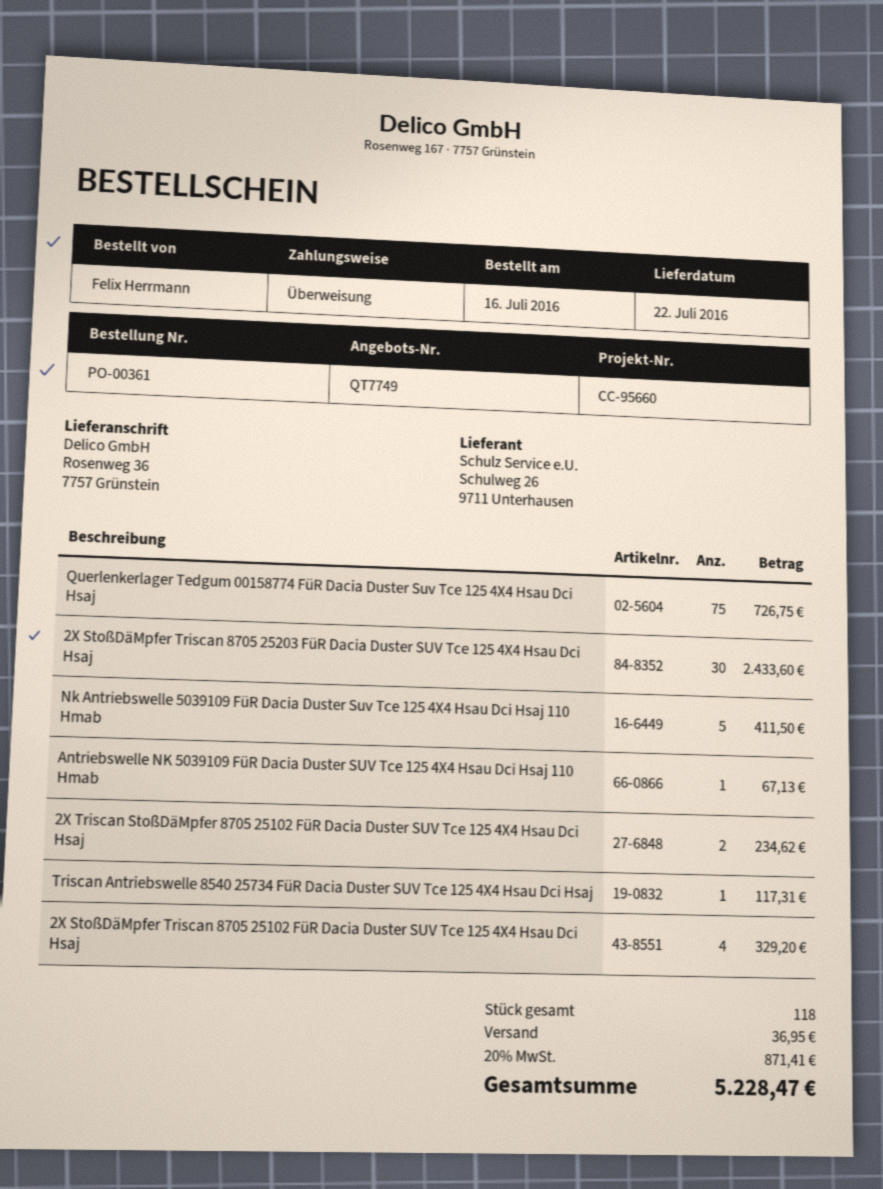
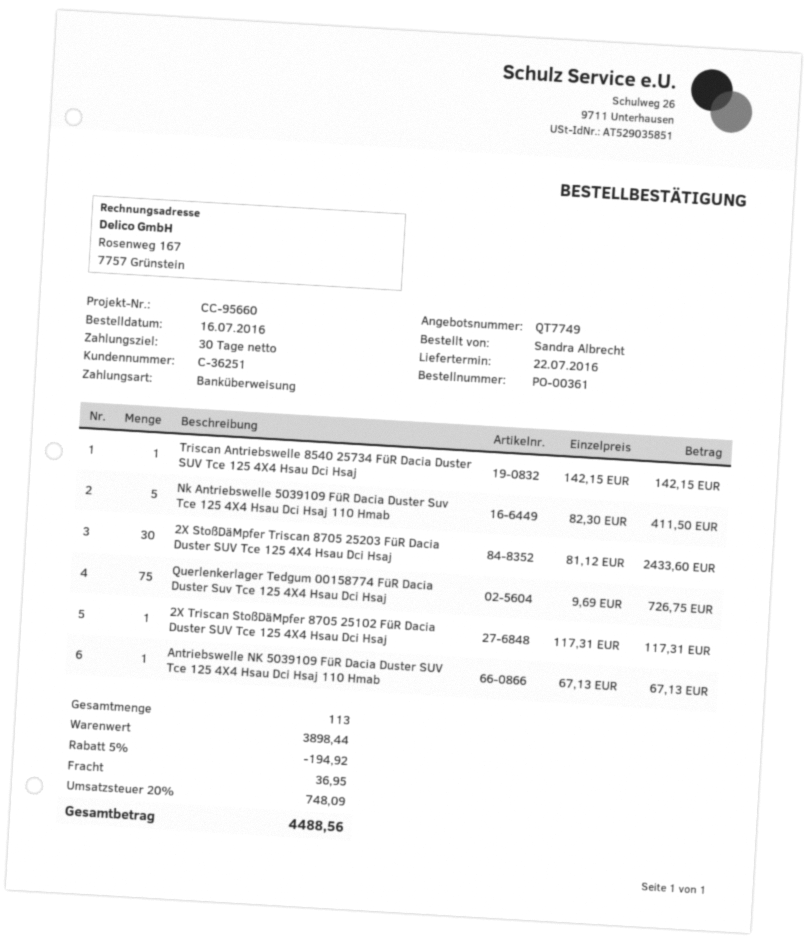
ordered by: Felix Herrmann -> Sandra Albrecht
2X Triscan StoßDäMpfer 8705 25102 FüR Dacia Duster SUV Tce 125 4X4 Hsau Dci Hsaj: 2 for 234.62 -> 1 for 117.31
Triscan Antriebswelle 8540 25734 FüR Dacia Duster SUV Tce 125 4X4 Hsau Dci Hsaj: 1 for 117.31 -> 1 for 142.15
2X StoßDäMpfer Triscan 8705 25102 FüR Dacia Duster SUV Tce 125 4X4 Hsau Dci Hsaj: 4 for 329.20 -> none
total quantity: 118 -> 113
discount: none -> 5% = 194.92
tax: 20% = 871.41 -> 20% = 748.09
total: 5228.47 -> 4488.56

